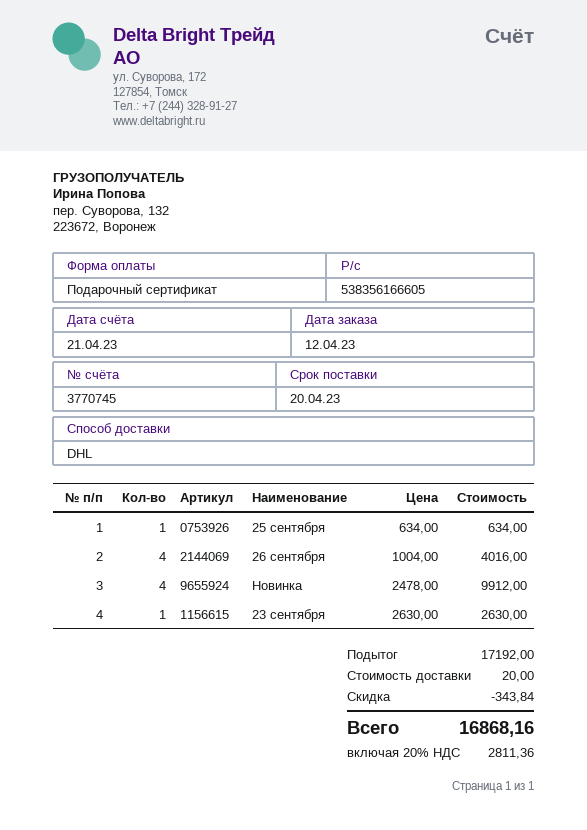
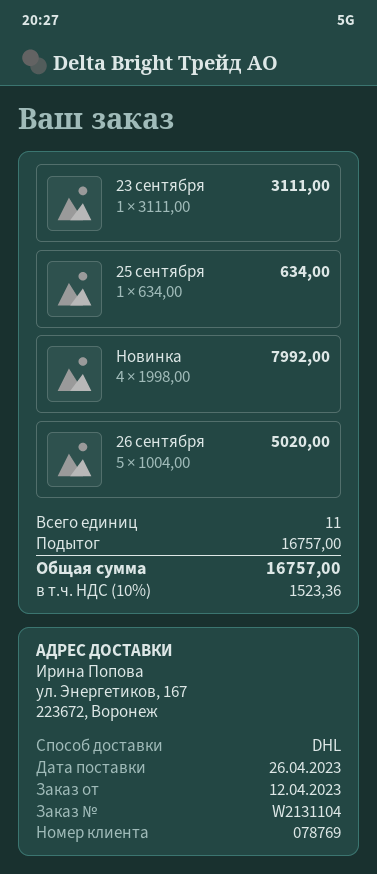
delivery date: 2023-04-20 -> 2023-04-26
ship to: пер. Суворова, 132, 223672, Воронеж -> ул. Энергетиков, 167, 223672, Воронеж
26 сентября: 4 x 1004.00 = 4016.00 -> 5 x 1004.00 = 5020.00
Новинка: 4 x 2478.00 = 9912.00 -> 4 x 1998.00 = 7992.00
23 сентября: 1 x 2630.00 = 2630.00 -> 1 x 3111.00 = 3111.00
subtotal: 17192.00 -> 16757.00
discount: 343.84 -> none
shipping: 20.00 -> none
tax: 20% = 2811.36 -> 10% = 1523.36
total: 16868.16 -> 16757.00

